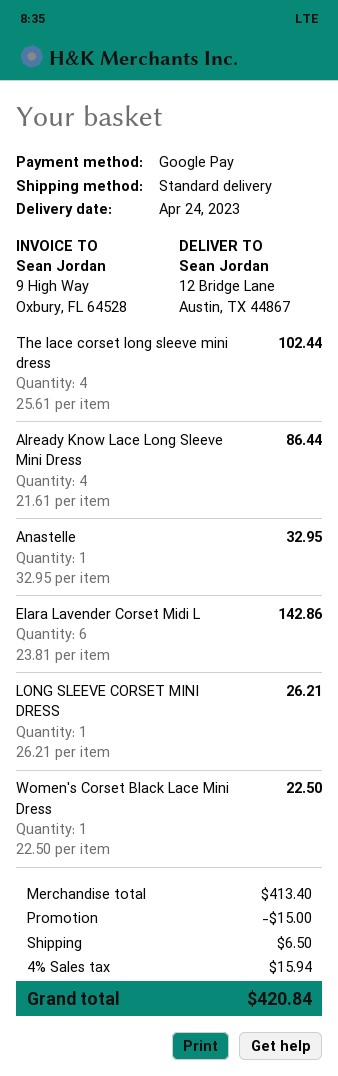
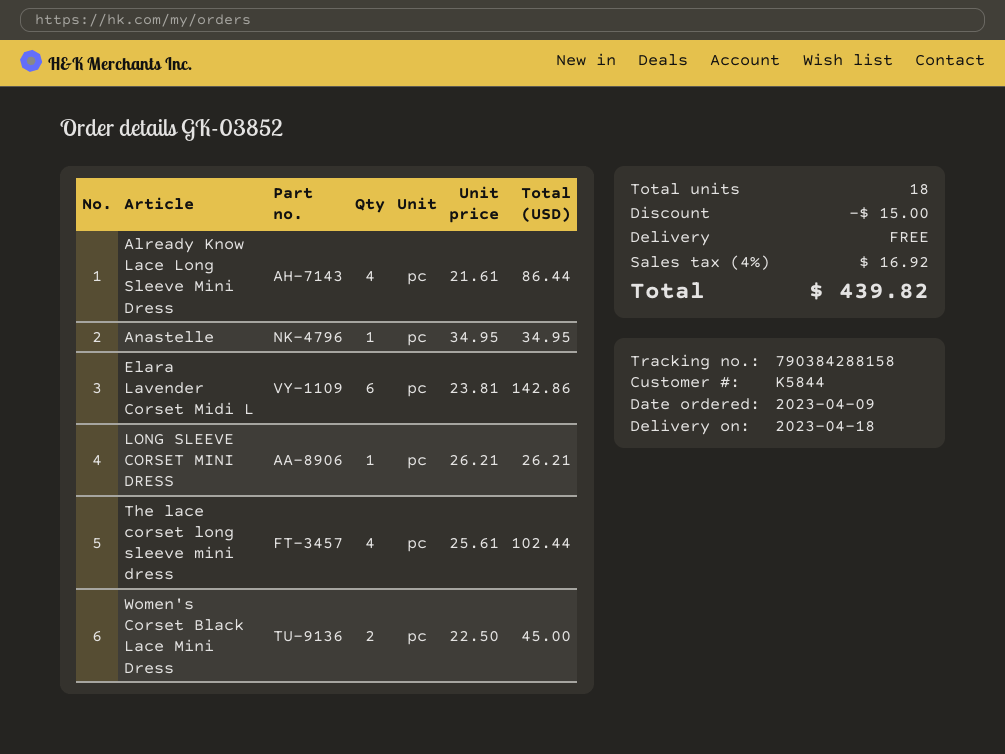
delivery date: 2023-04-24 -> 2023-04-18
Anastelle: 1 x 32.95 = 32.95 -> 1 x 34.95 = 34.95
Women's Corset Black Lace Mini Dress: 1 x 22.50 = 22.50 -> 2 x 22.50 = 45.00
shipping: 6.50 -> 0.00
tax: 4% = 15.94 -> 4% = 16.92
total: 420.84 -> 439.82

